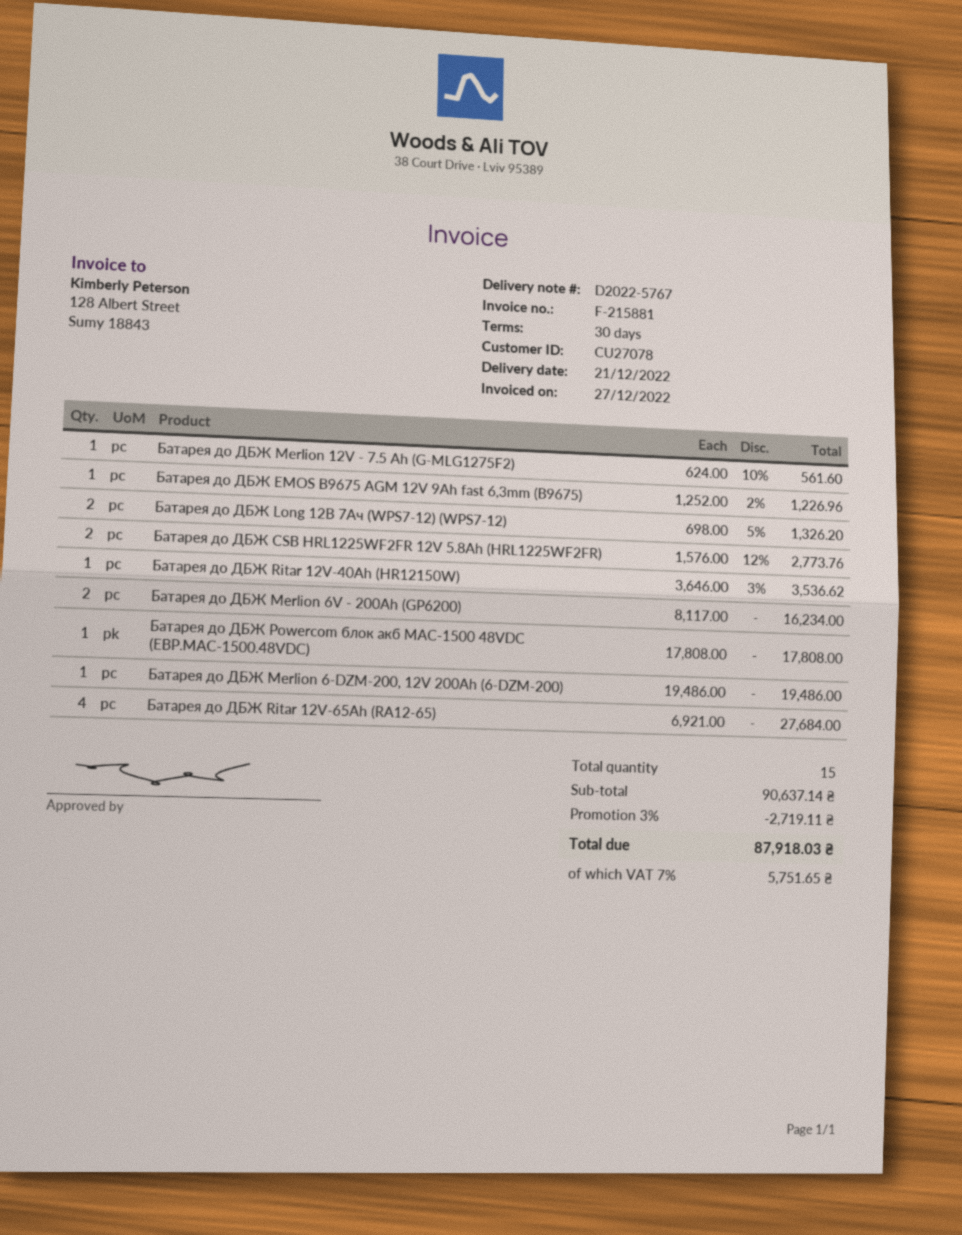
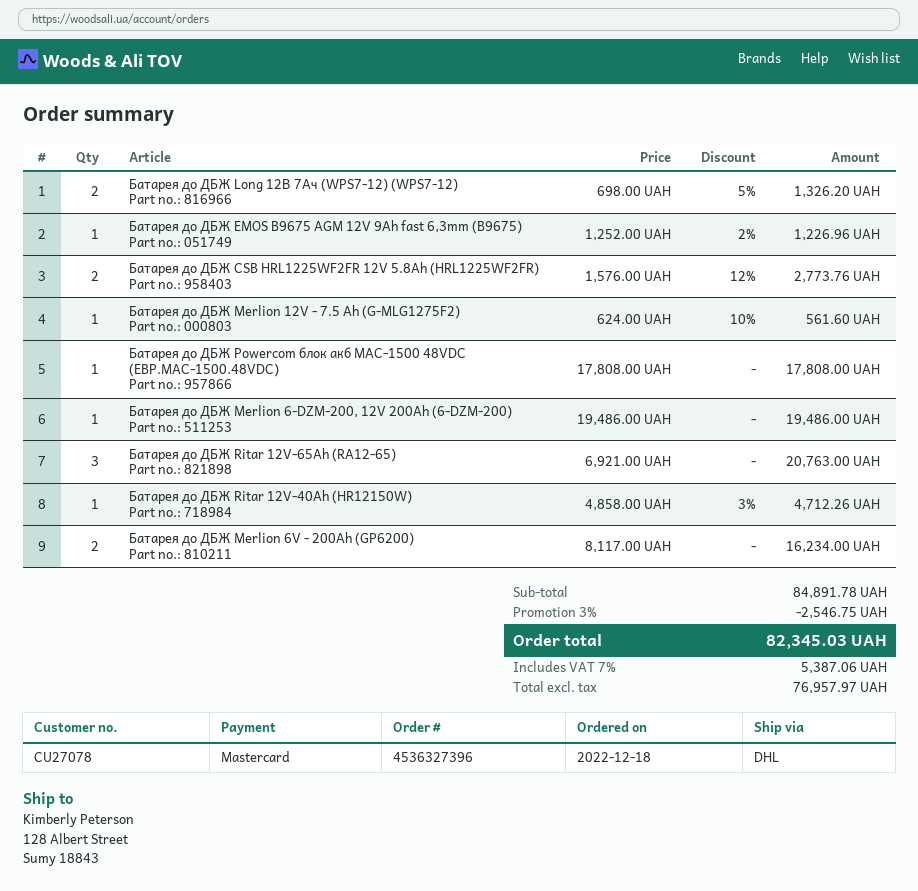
Батарея до ДБЖ Ritar 12V-40Ah (HR12150W): 1 x 3646.00 - 3% = 3536.62 -> 1 x 4858.00 - 3% = 4712.26
Батарея до ДБЖ Ritar 12V-65Ah (RA12-65): 4 x 6921.00 = 27684.00 -> 3 x 6921.00 = 20763.00
subtotal: 90637.14 -> 84891.78
discount: 3% = 2719.11 -> 3% = 2546.75
tax: 7% = 5751.65 -> 7% = 5387.06
total: 87918.03 -> 82345.03

